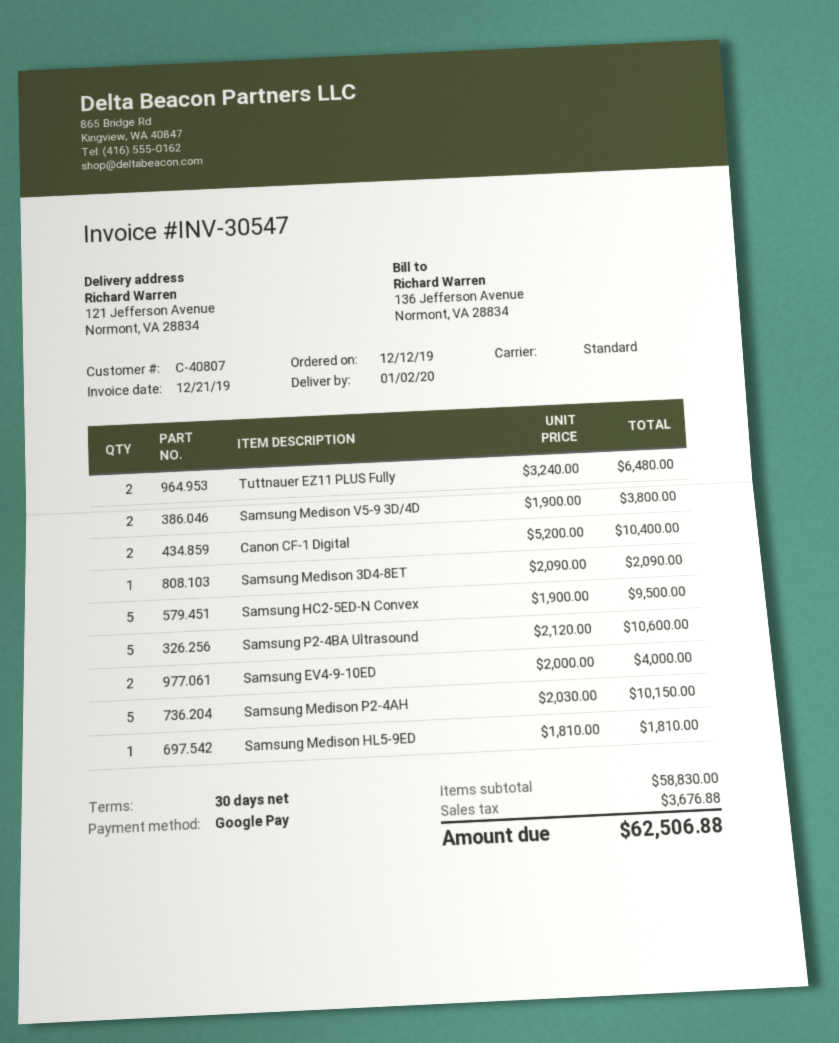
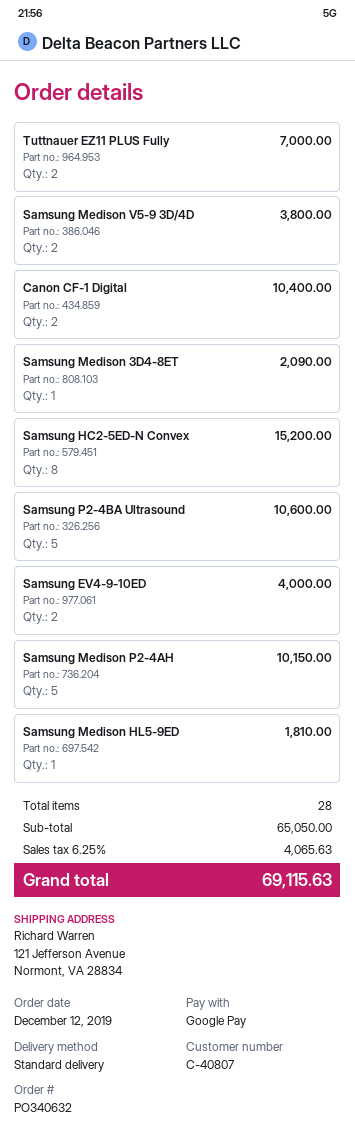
Tuttnauer EZ11 PLUS Fully: 2 for 6480.00 -> 2 for 7000.00
Samsung HC2-5ED-N Convex: 5 for 9500.00 -> 8 for 15200.00
subtotal: 58830.00 -> 65050.00
tax: 3676.88 -> 4065.63
total: 62506.88 -> 69115.63

